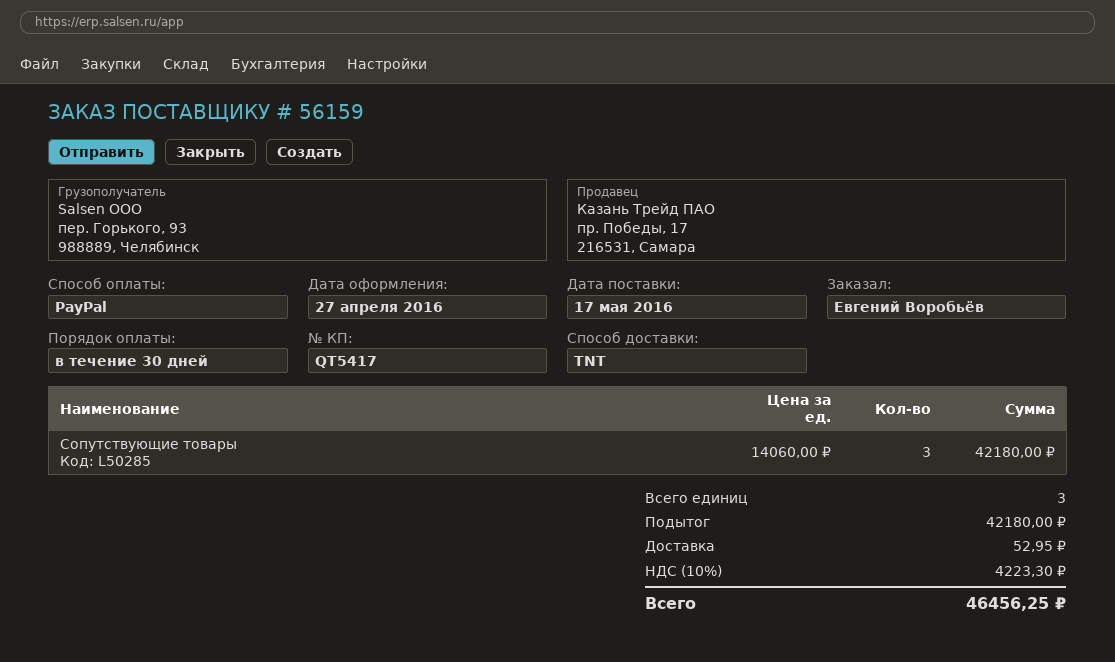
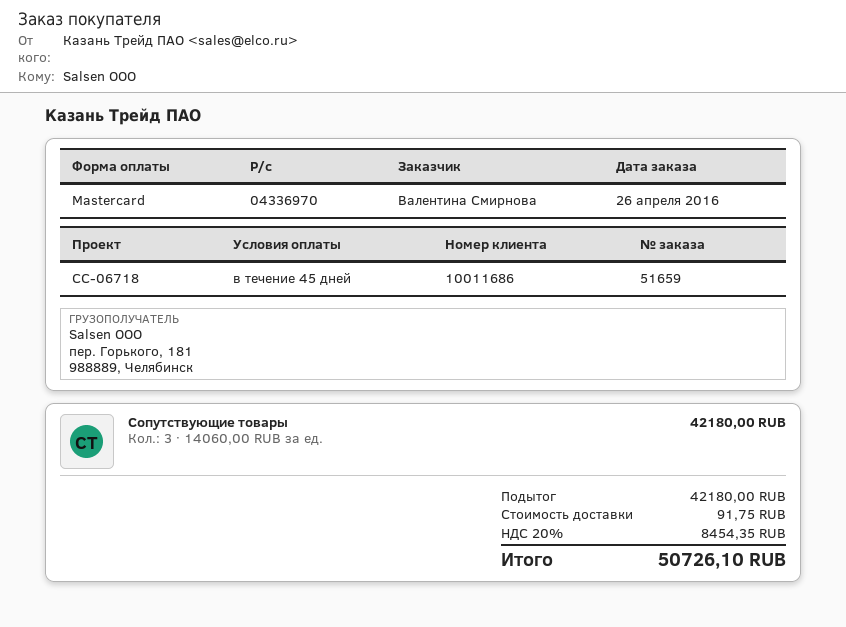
order number: 56159 -> 51659
order date: 2016-04-27 -> 2016-04-26
payment terms: 30 days -> 45 days
ordered by: Евгений Воробьёв -> Валентина Смирнова
payment method: PayPal -> Mastercard
ship to: пер. Горького, 93, 988889, Челябинск -> пер. Горького, 181, 988889, Челябинск
shipping: 52.95 -> 91.75
tax: 10% = 4223.30 -> 20% = 8454.35
total: 46456.25 -> 50726.10

